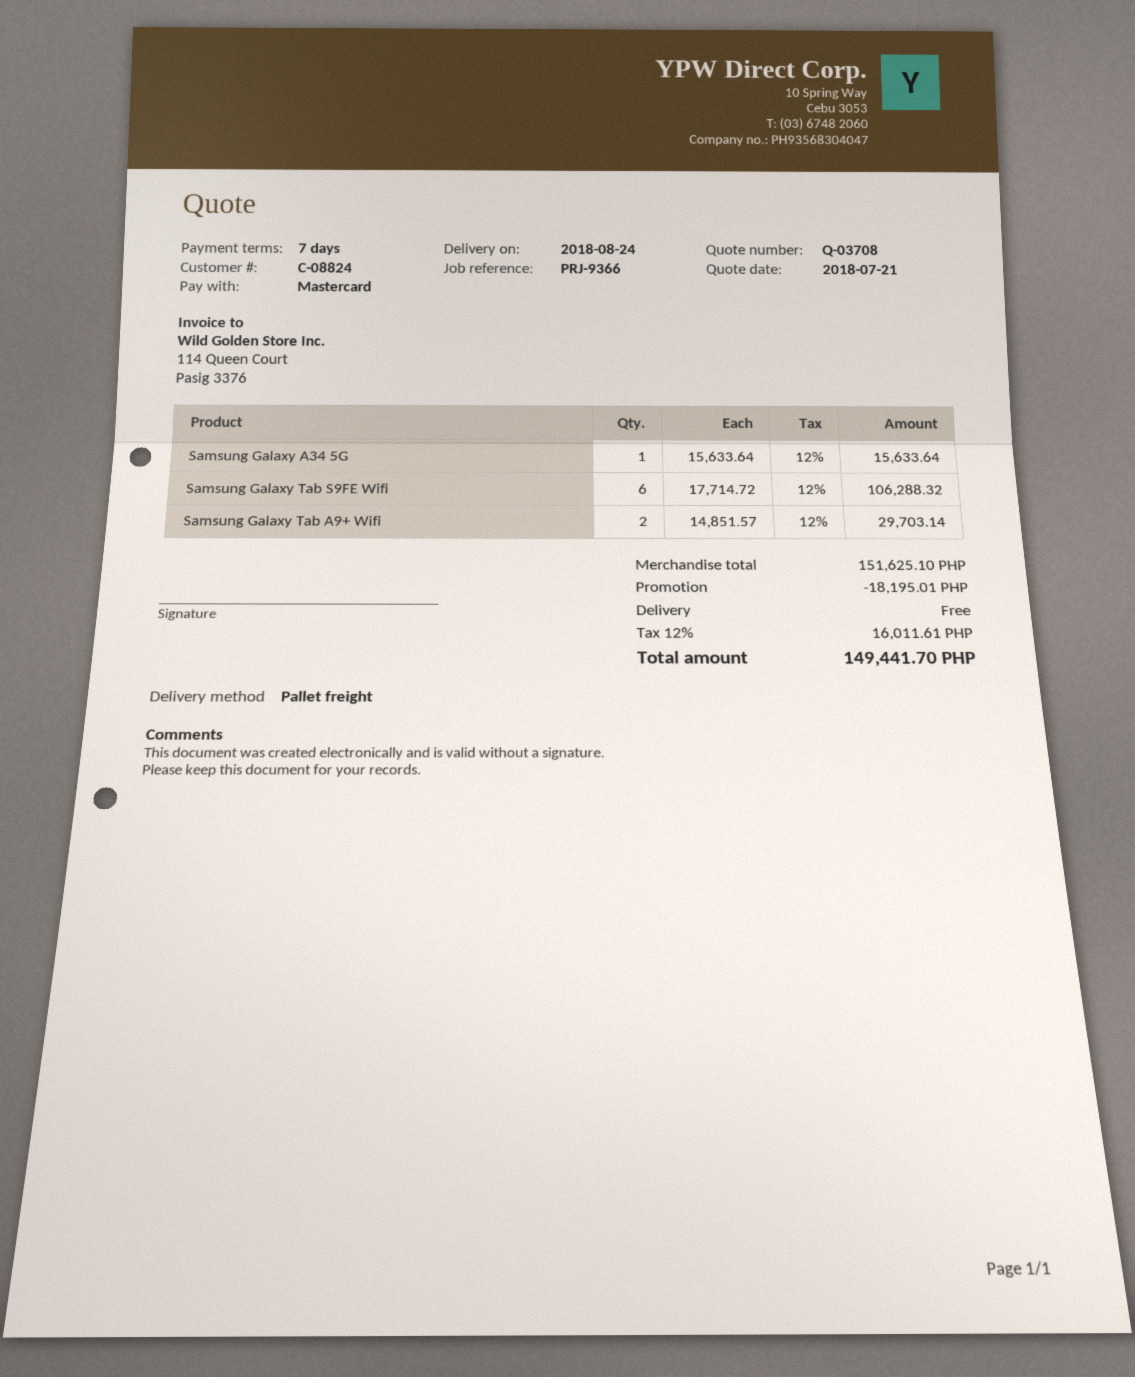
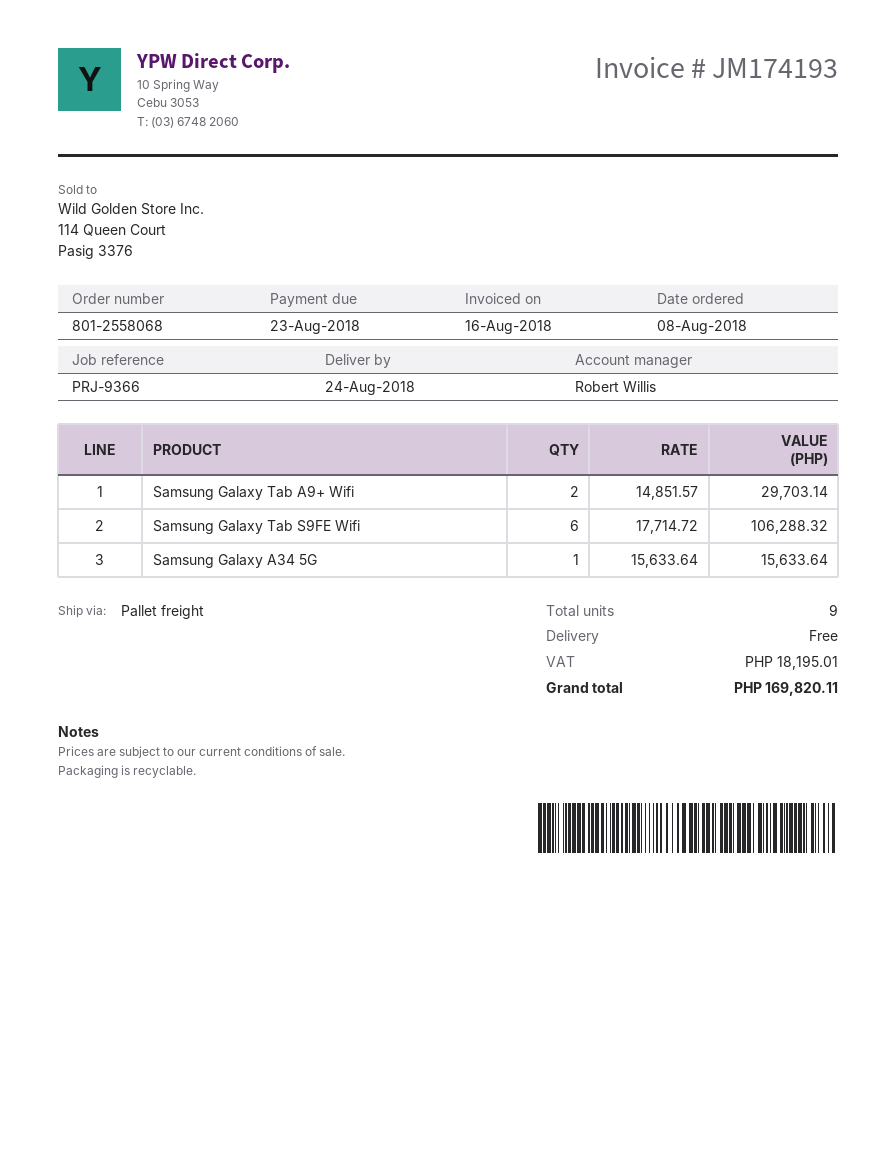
discount: 18195.01 -> none
tax: 16011.61 -> 18195.01
total: 149441.70 -> 169820.11

